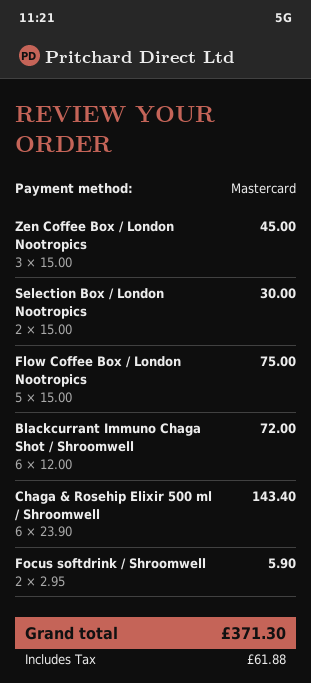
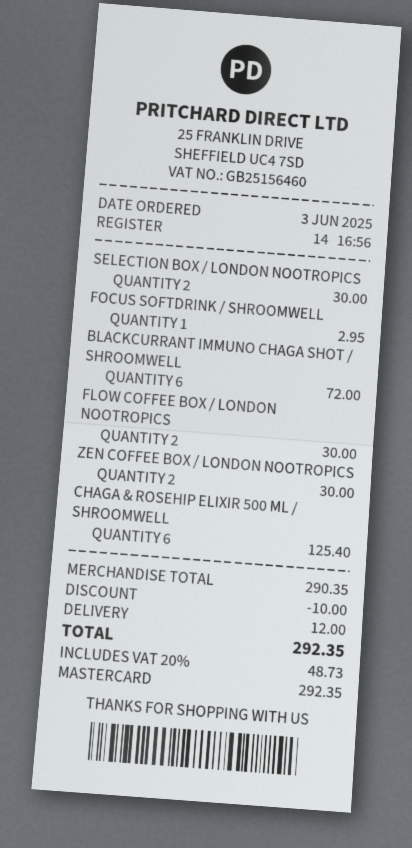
Zen Coffee Box / London Nootropics: 3 for 45.00 -> 2 for 30.00
Flow Coffee Box / London Nootropics: 5 for 75.00 -> 2 for 30.00
Chaga & Rosehip Elixir 500 ml / Shroomwell: 6 for 143.40 -> 6 for 125.40
Focus softdrink / Shroomwell: 2 for 5.90 -> 1 for 2.95
discount: none -> 10.00
shipping: none -> 12.00
tax: 61.88 -> 48.73
total: 371.30 -> 292.35

